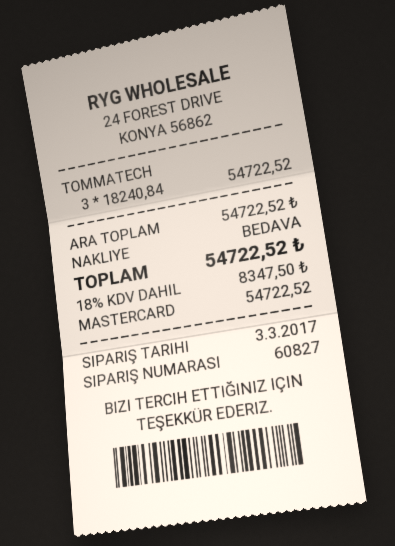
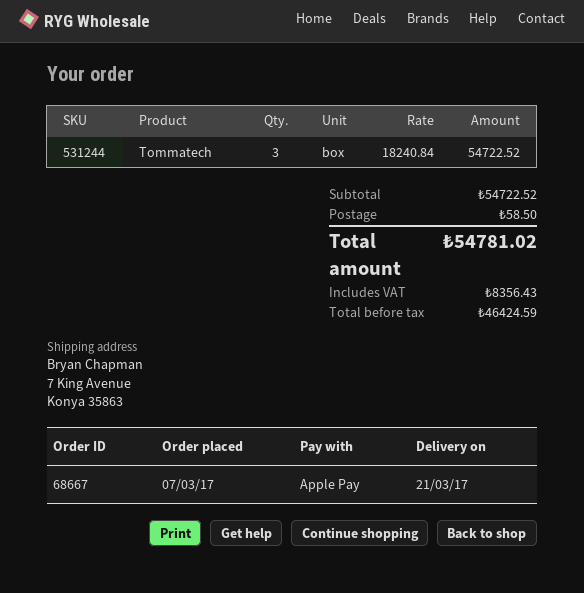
order number: 60827 -> 68667
order date: 2017-03-03 -> 2017-03-07
payment method: Mastercard -> Apple Pay
shipping: 0.00 -> 58.50
tax: 8347.50 -> 8356.43
total: 54722.52 -> 54781.02

